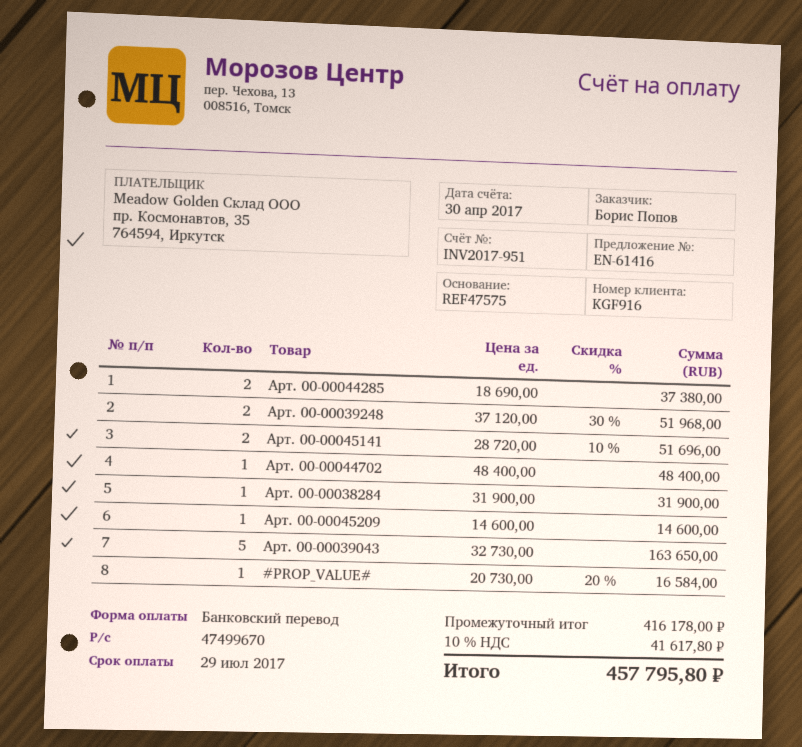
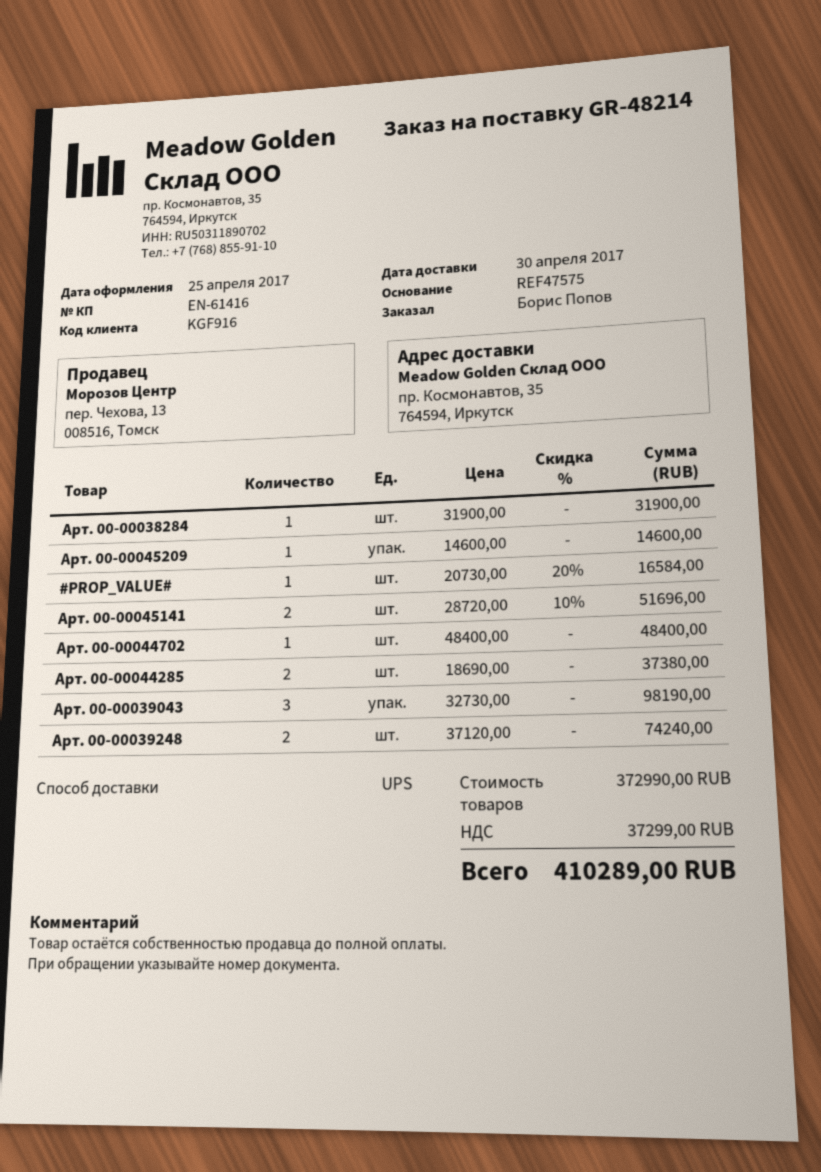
Арт. 00-00039248: 2 x 37120.00 - 30% = 51968.00 -> 2 x 37120.00 = 74240.00
Арт. 00-00039043: 5 x 32730.00 = 163650.00 -> 3 x 32730.00 = 98190.00
subtotal: 416178.00 -> 372990.00
tax: 41617.80 -> 37299.00
total: 457795.80 -> 410289.00

